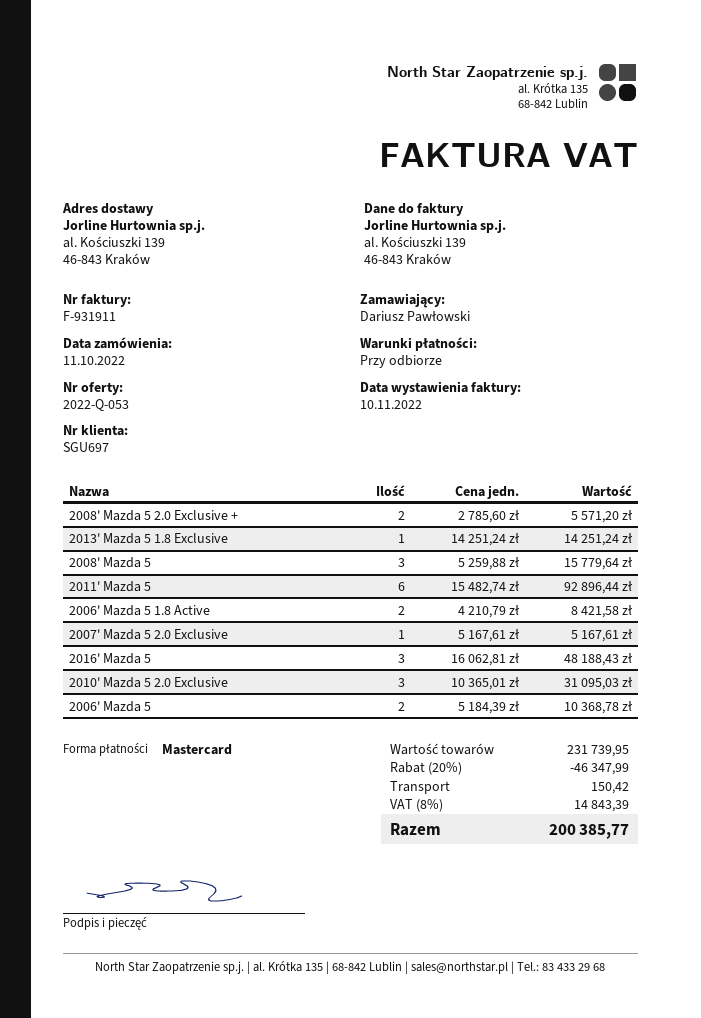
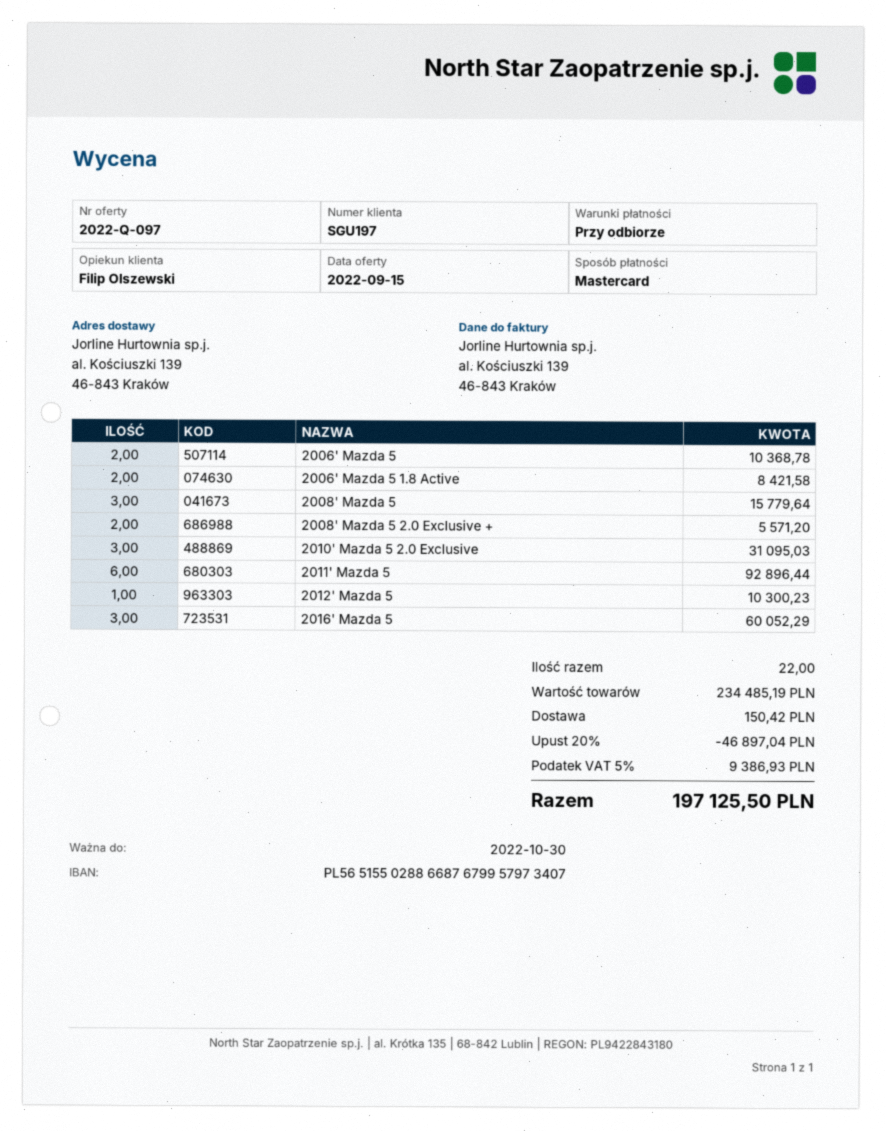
quote number: 2022-Q-053 -> 2022-Q-097
customer number: SGU697 -> SGU197
2013' Mazda 5 1.8 Exclusive: 1 for 14251.24 -> none
2007' Mazda 5 2.0 Exclusive: 1 for 5167.61 -> none
2016' Mazda 5: 3 for 48188.43 -> 3 for 60052.29
2012' Mazda 5: none -> 1 for 10300.23
subtotal: 231739.95 -> 234485.19
discount: 20% = 46347.99 -> 20% = 46897.04
tax: 8% = 14843.39 -> 5% = 9386.93
total: 200385.77 -> 197125.50

